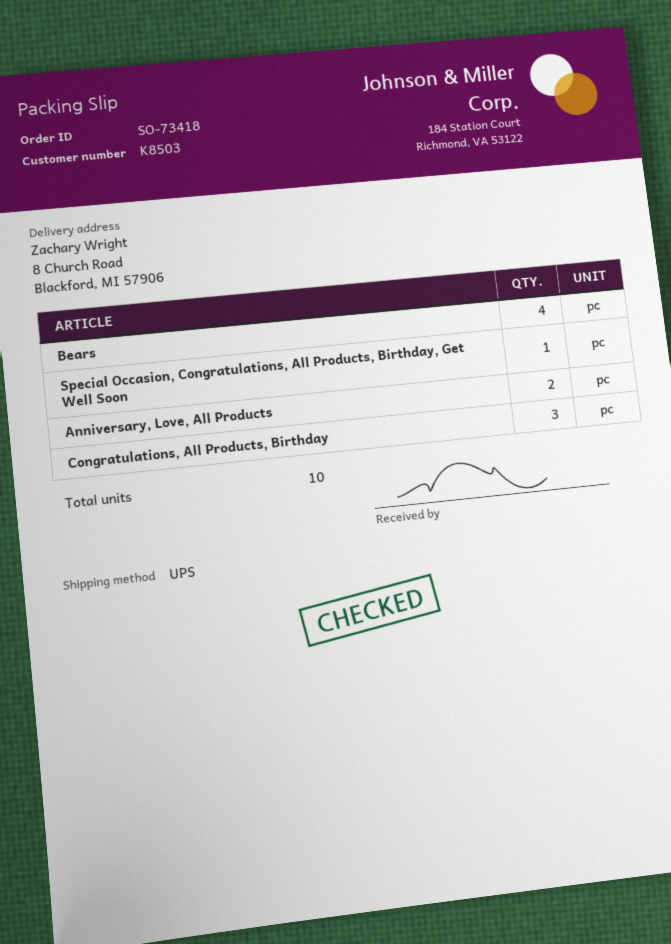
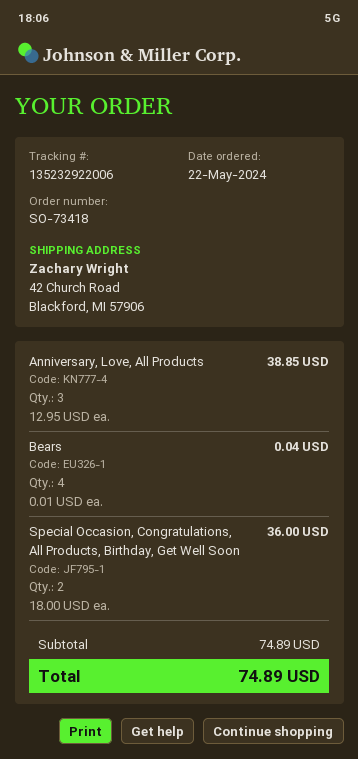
ship to: 8 Church Road, Blackford, MI 57906 -> 42 Church Road, Blackford, MI 57906
Special Occasion, Congratulations, All Products, Birthday, Get Well Soon: 1 -> 2
Anniversary, Love, All Products: 2 -> 3
Congratulations, All Products, Birthday: 3 -> none

